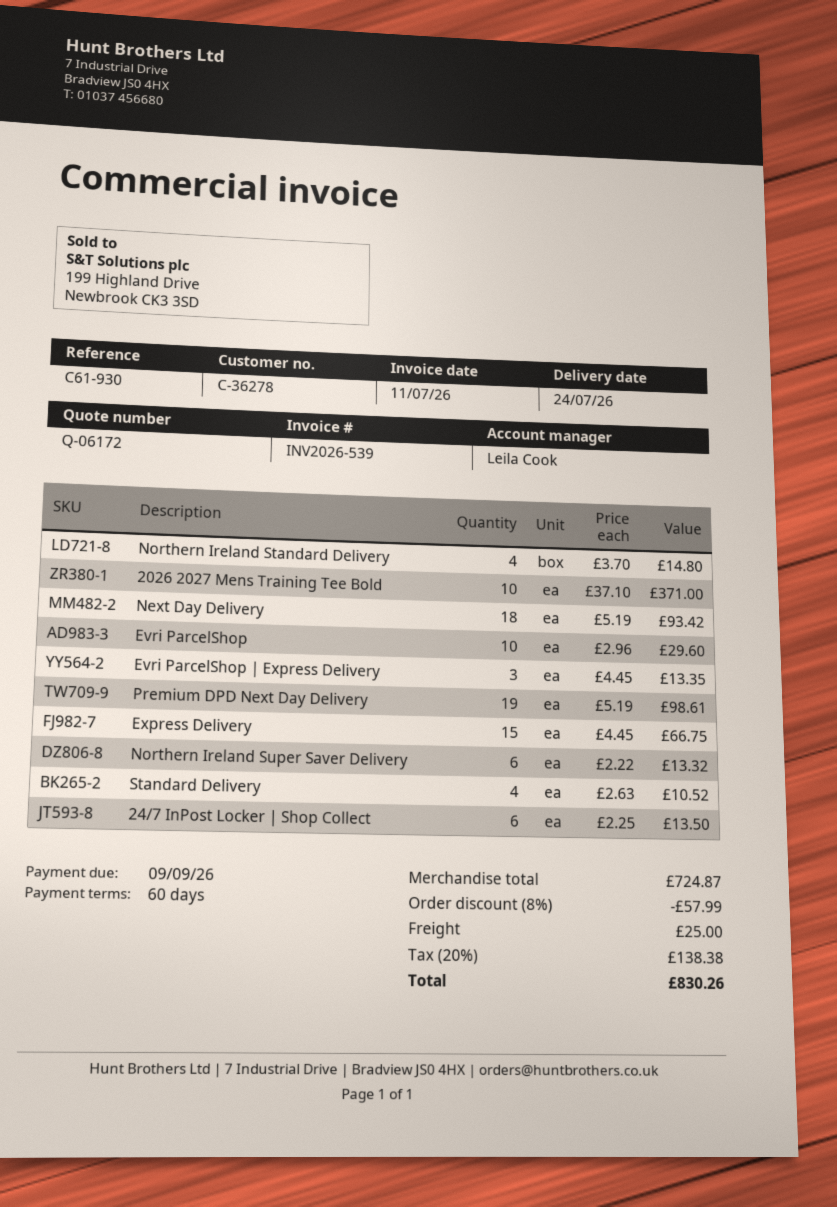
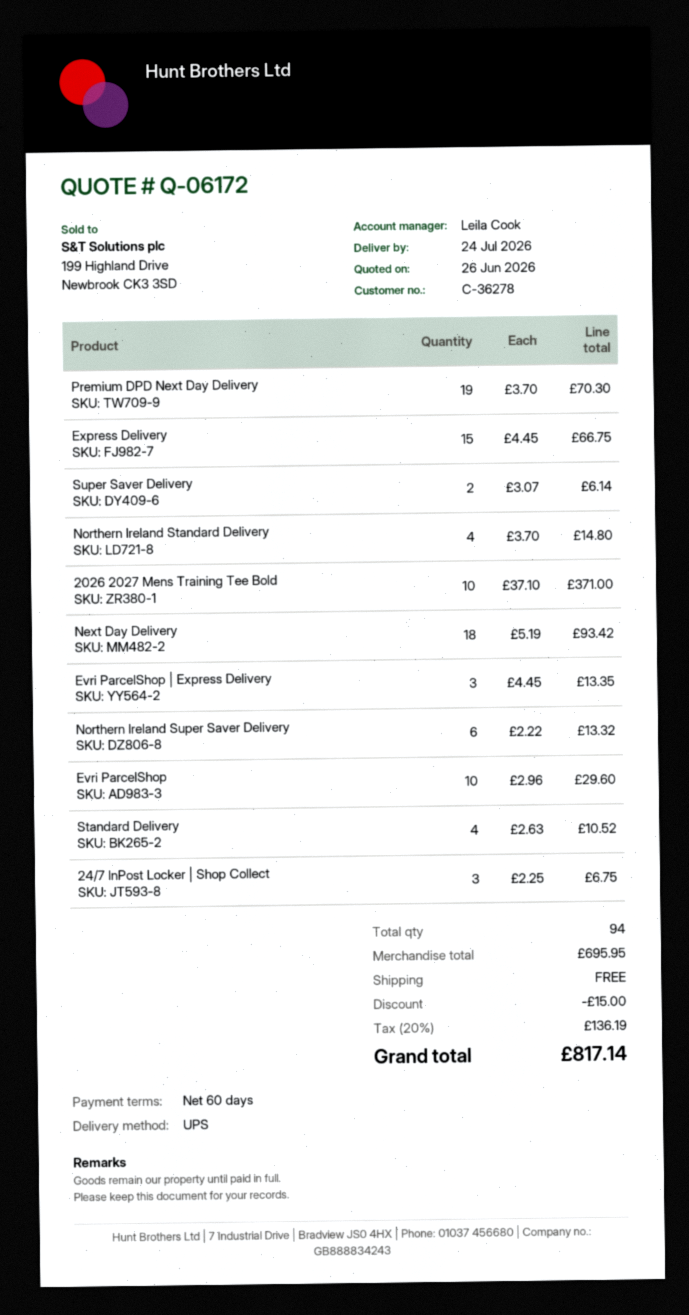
Premium DPD Next Day Delivery: 19 x 5.19 = 98.61 -> 19 x 3.70 = 70.30
24/7 InPost Locker | Shop Collect: 6 x 2.25 = 13.50 -> 3 x 2.25 = 6.75
Super Saver Delivery: none -> 2 x 3.07 = 6.14
subtotal: 724.87 -> 695.95
discount: 57.99 -> 15.00
shipping: 25.00 -> 0.00
tax: 20% = 138.38 -> 20% = 136.19
total: 830.26 -> 817.14

